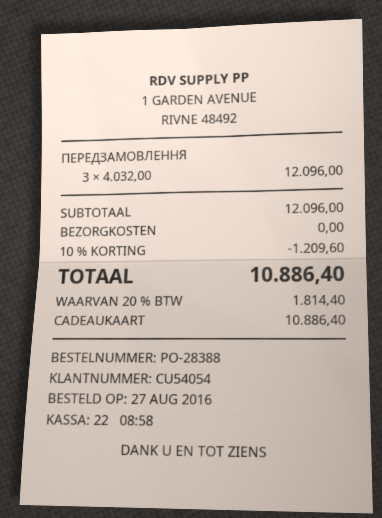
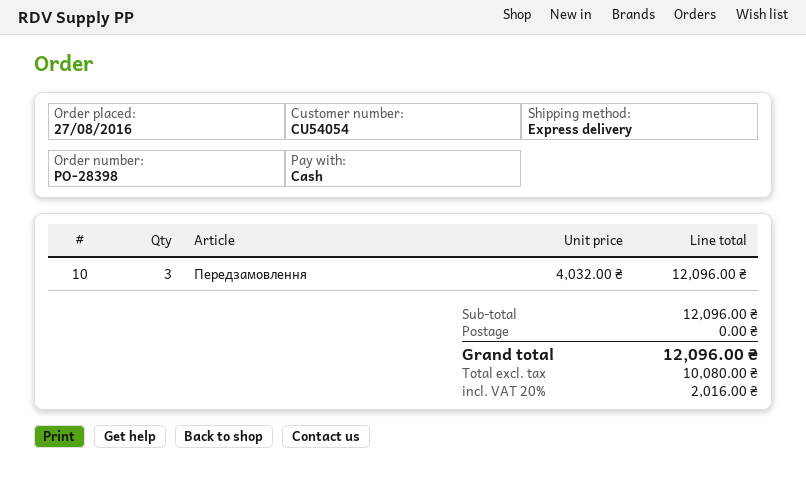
order number: PO-28388 -> PO-28398
payment method: gift card -> cash
discount: 10% = 1209.60 -> none
tax: 20% = 1814.40 -> 20% = 2016.00
total: 10886.40 -> 12096.00

